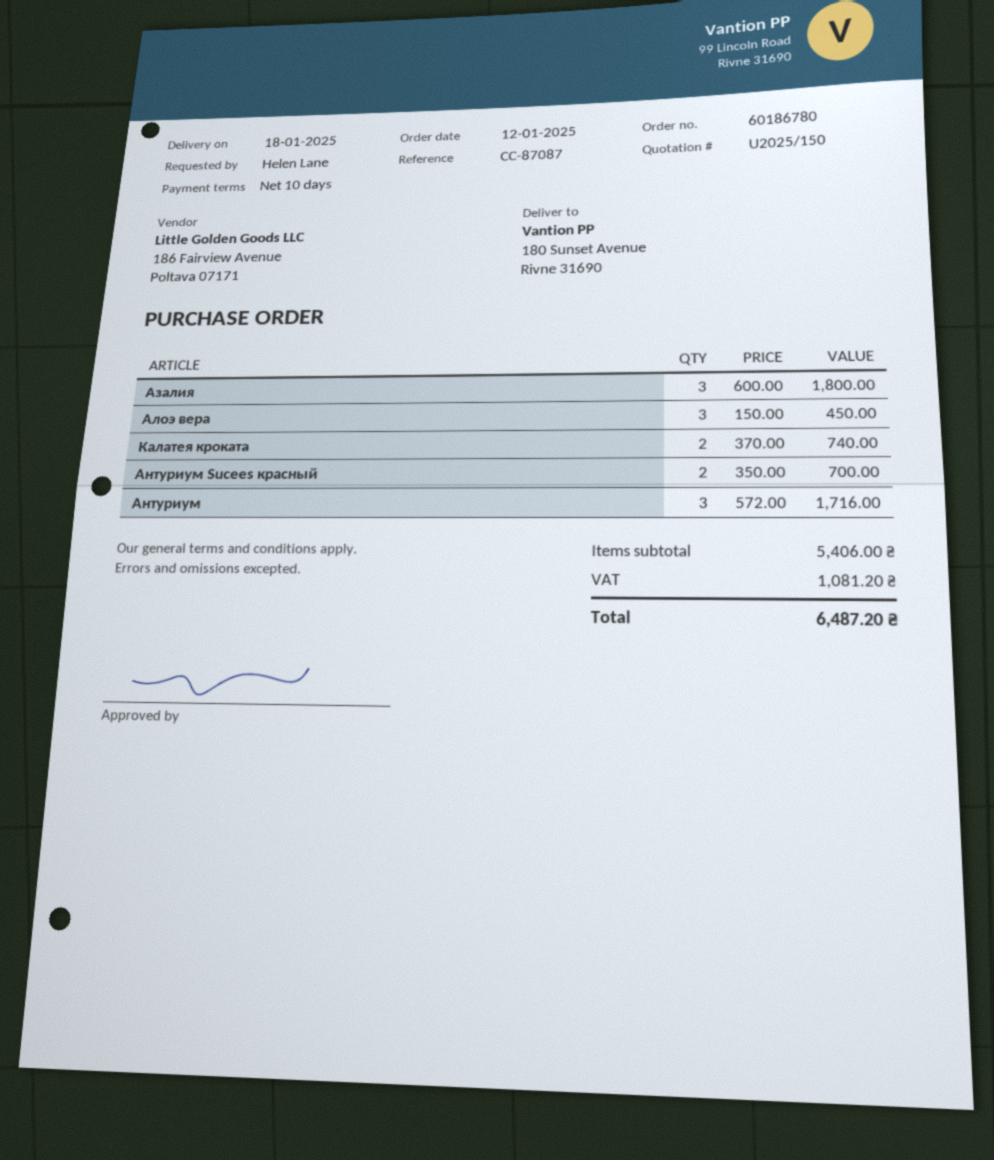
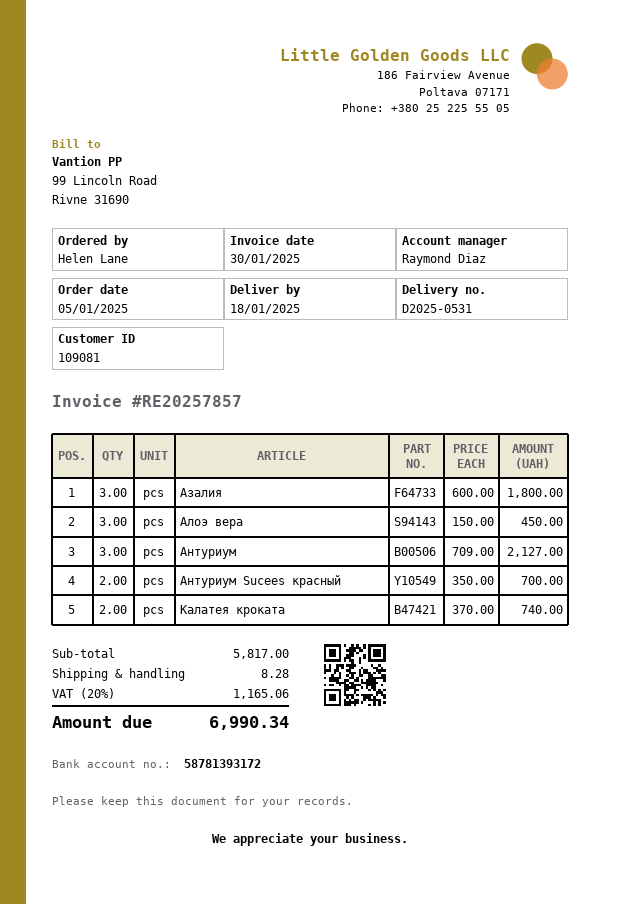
order date: 2025-01-12 -> 2025-01-05
Антуриум: 3 x 572.00 = 1716.00 -> 3 x 709.00 = 2127.00
subtotal: 5406.00 -> 5817.00
shipping: none -> 8.28
tax: 1081.20 -> 1165.06
total: 6487.20 -> 6990.34

